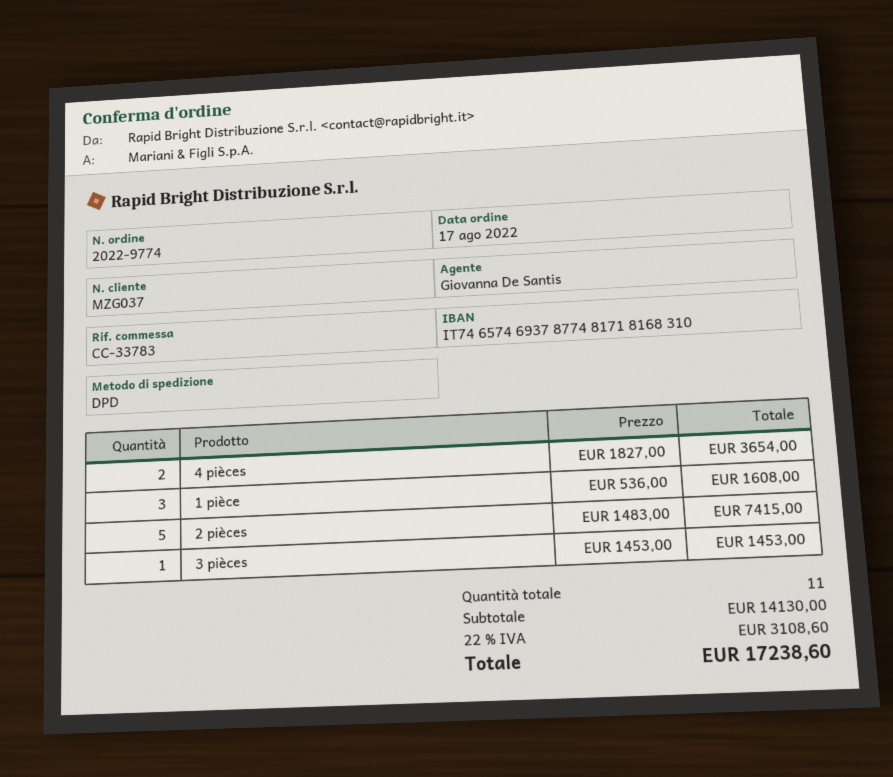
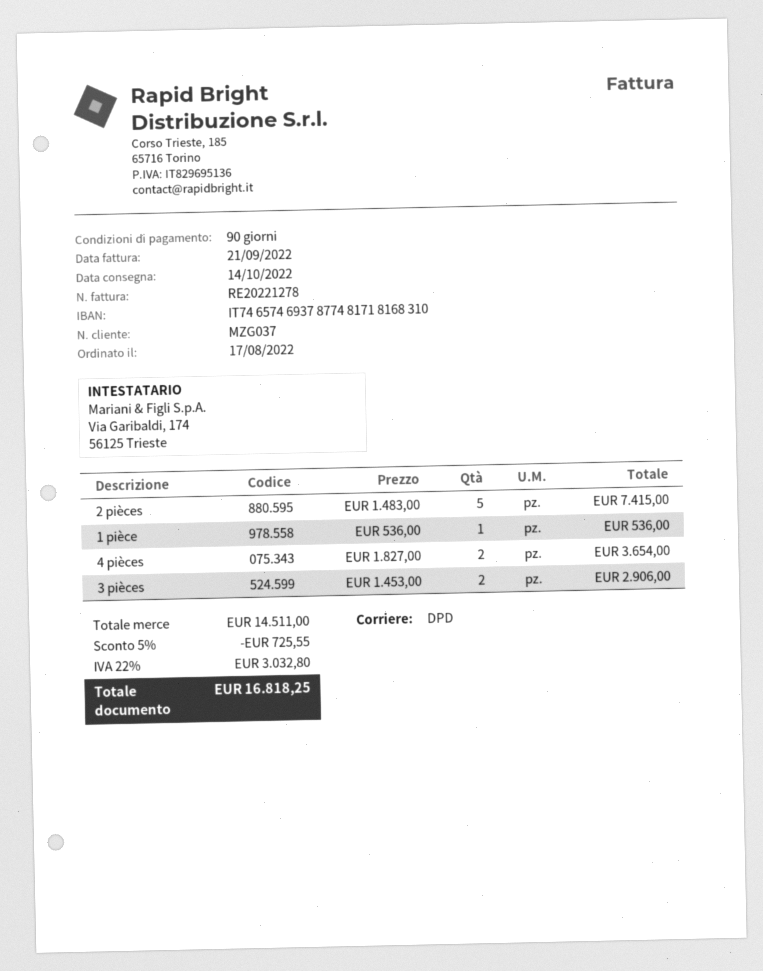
1 pièce: 3 x 536.00 = 1608.00 -> 1 x 536.00 = 536.00
3 pièces: 1 x 1453.00 = 1453.00 -> 2 x 1453.00 = 2906.00
subtotal: 14130.00 -> 14511.00
discount: none -> 5% = 725.55
tax: 22% = 3108.60 -> 22% = 3032.80
total: 17238.60 -> 16818.25

